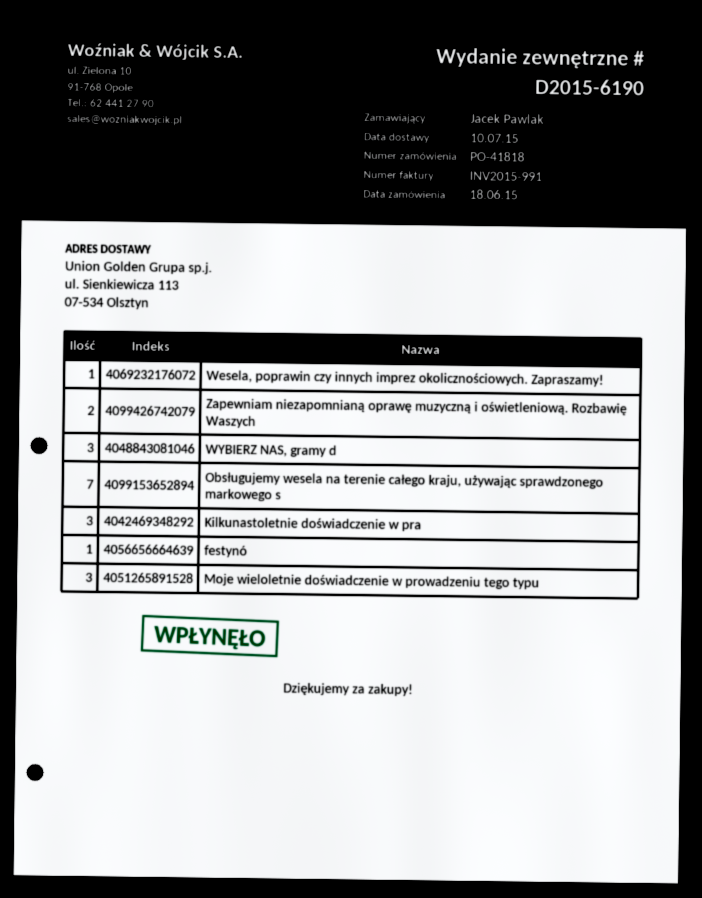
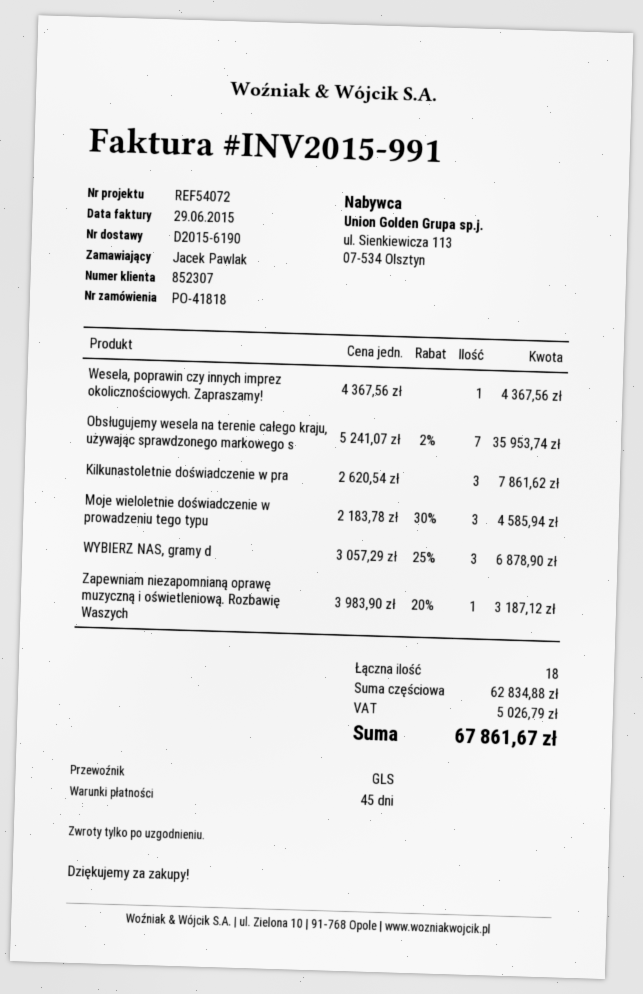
Zapewniam niezapomnianą oprawę muzyczną i oświetleniową. Rozbawię Waszych: 2 -> 1
festynó: 1 -> none

